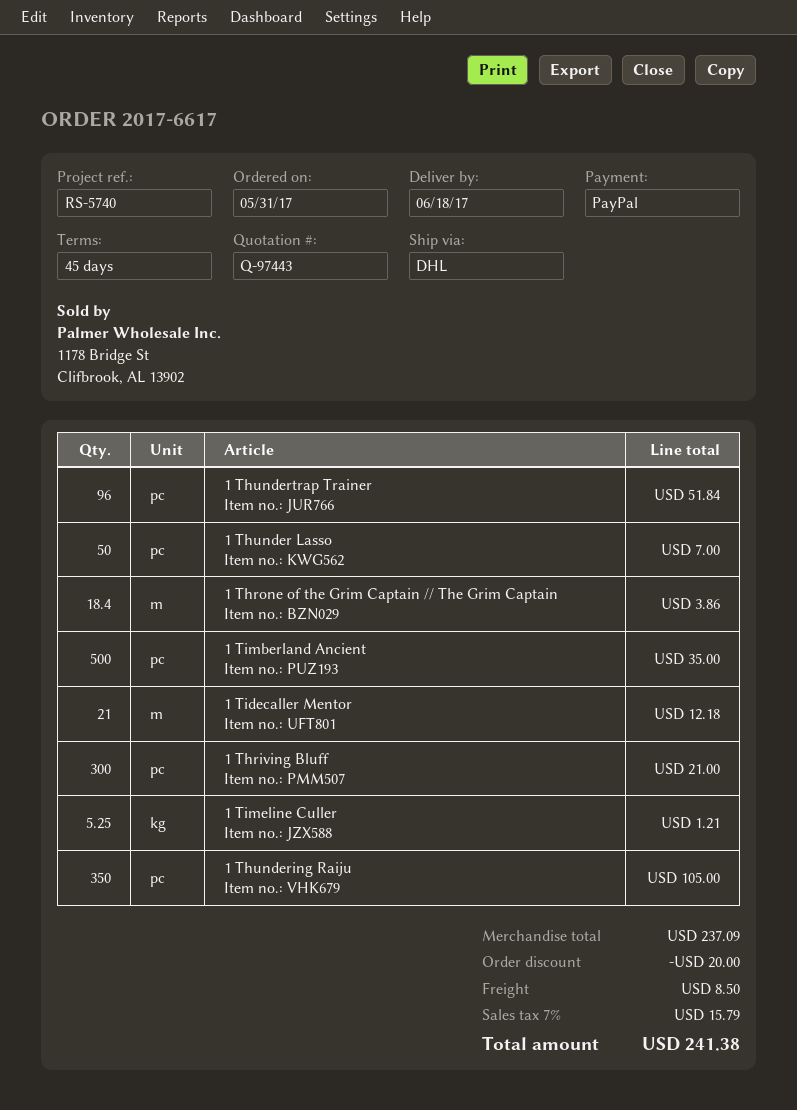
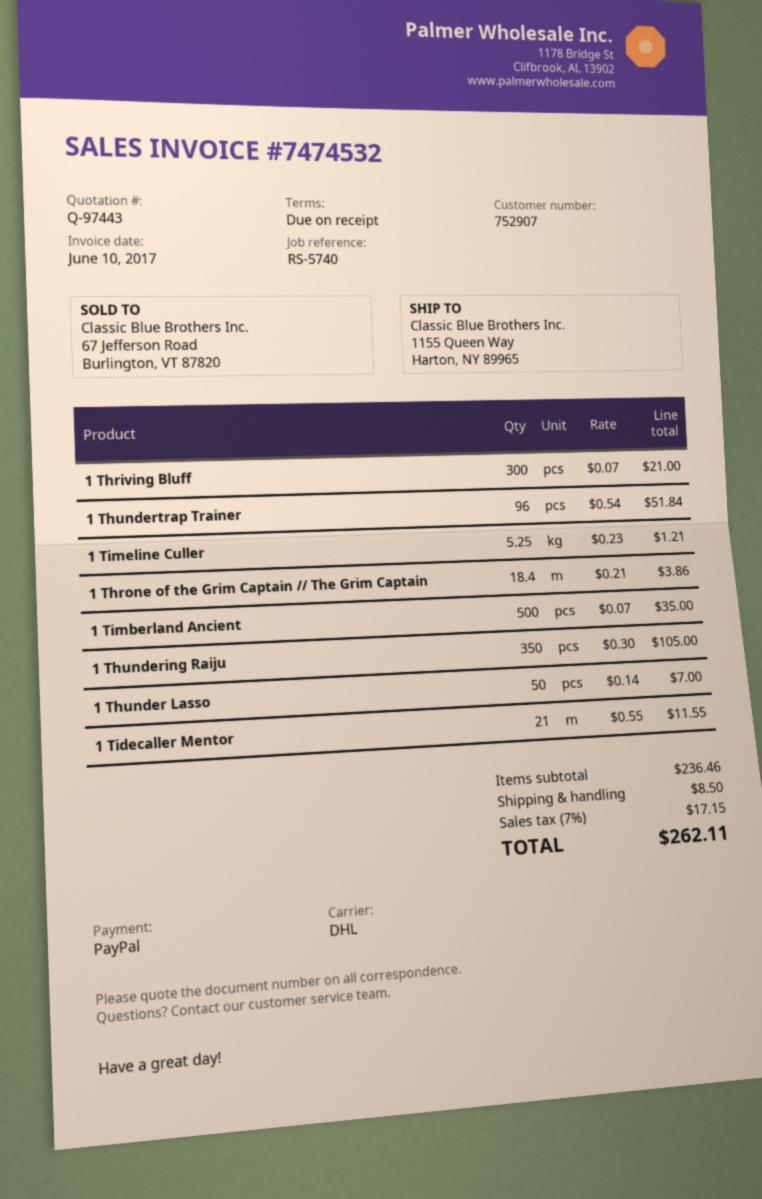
payment terms: 45 days -> on receipt
1 Tidecaller Mentor: 21 for 12.18 -> 21 for 11.55
subtotal: 237.09 -> 236.46
discount: 20.00 -> none
tax: 7% = 15.79 -> 7% = 17.15
total: 241.38 -> 262.11

